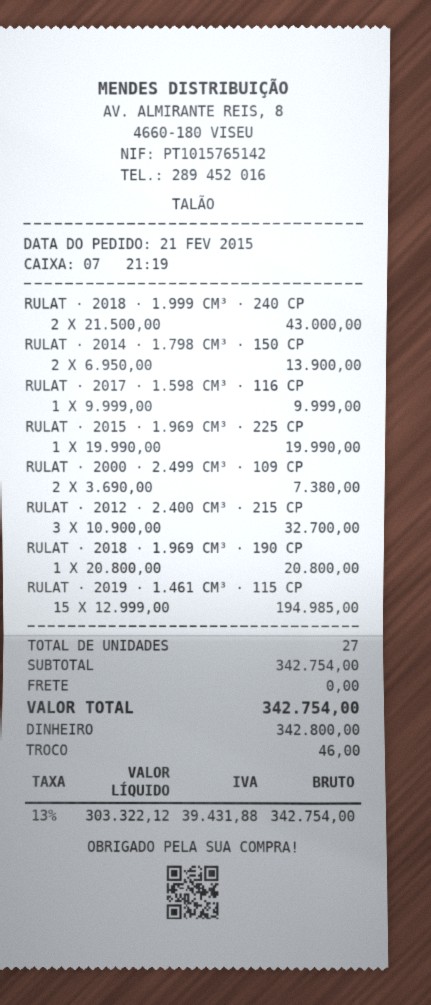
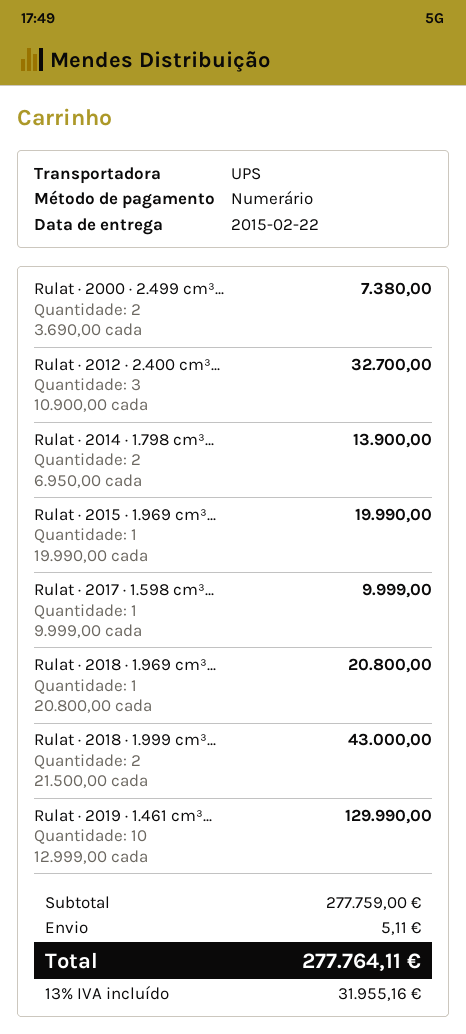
RULAT · 2019 · 1.461 CM³ · 115 CP: 15 x 12999.00 = 194985.00 -> 10 x 12999.00 = 129990.00
subtotal: 342754.00 -> 277759.00
shipping: 0.00 -> 5.11
tax: 13% = 39431.88 -> 13% = 31955.16
total: 342754.00 -> 277764.11

